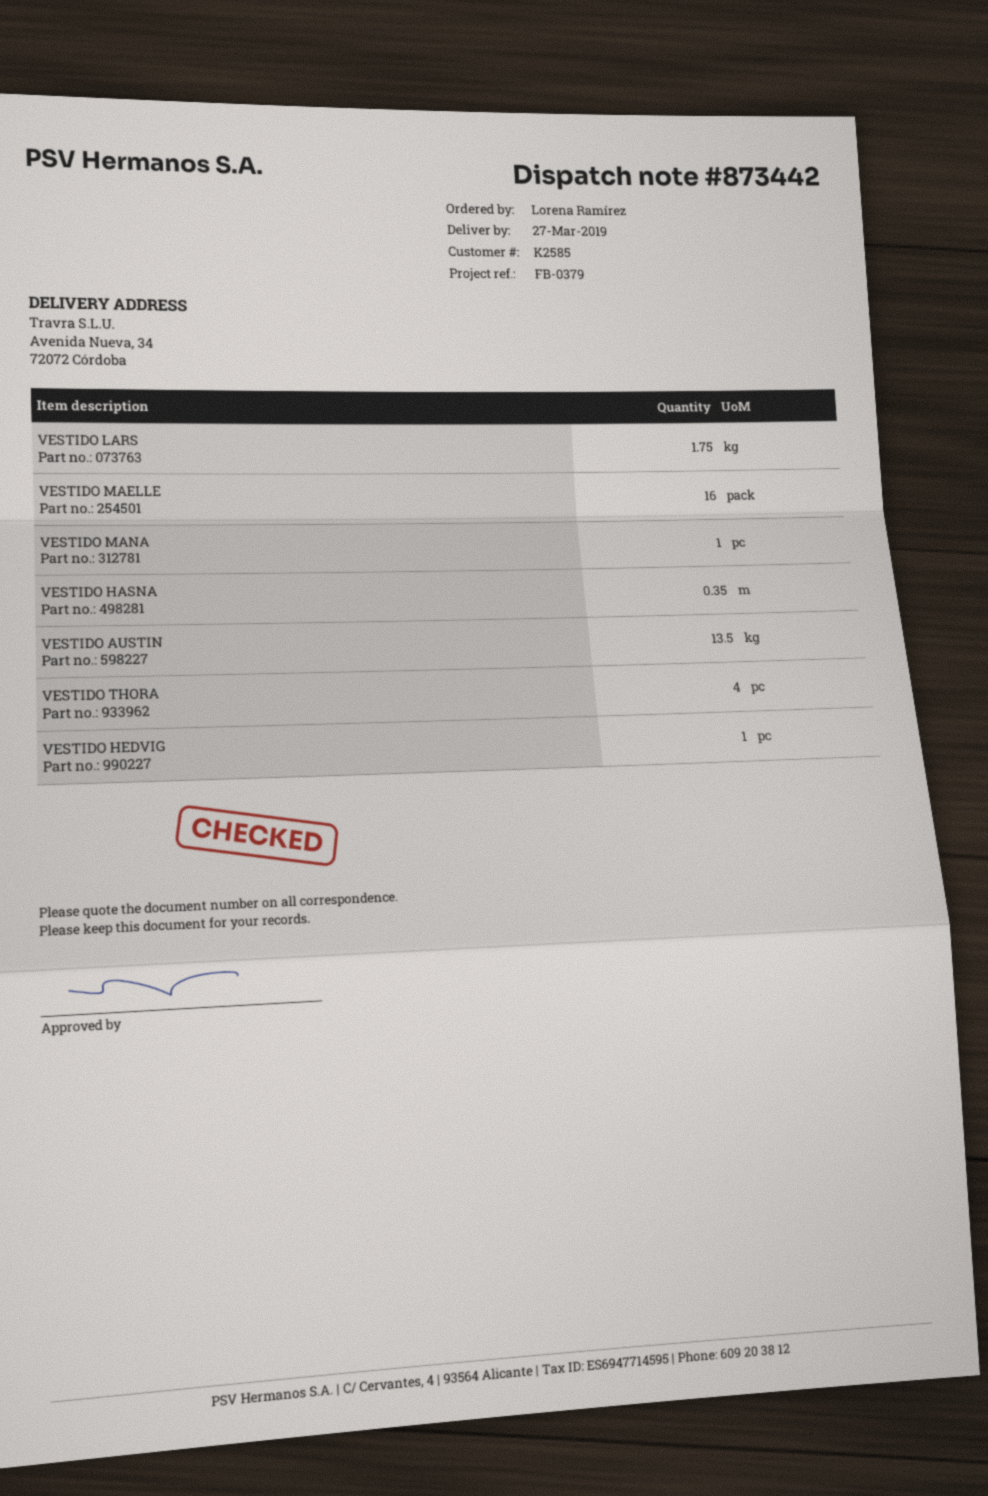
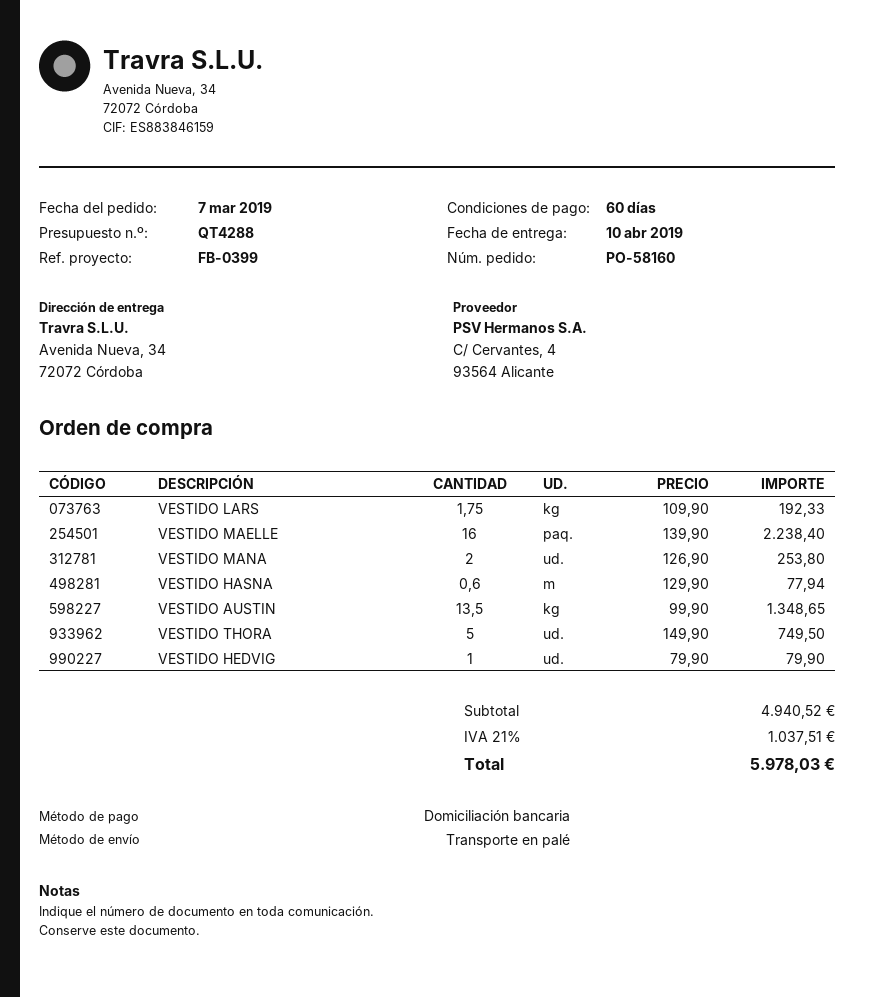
delivery date: 2019-03-27 -> 2019-04-10
reference: FB-0379 -> FB-0399
VESTIDO MANA: 1 -> 2
VESTIDO HASNA: 0.35 -> 0.6
VESTIDO THORA: 4 -> 5

